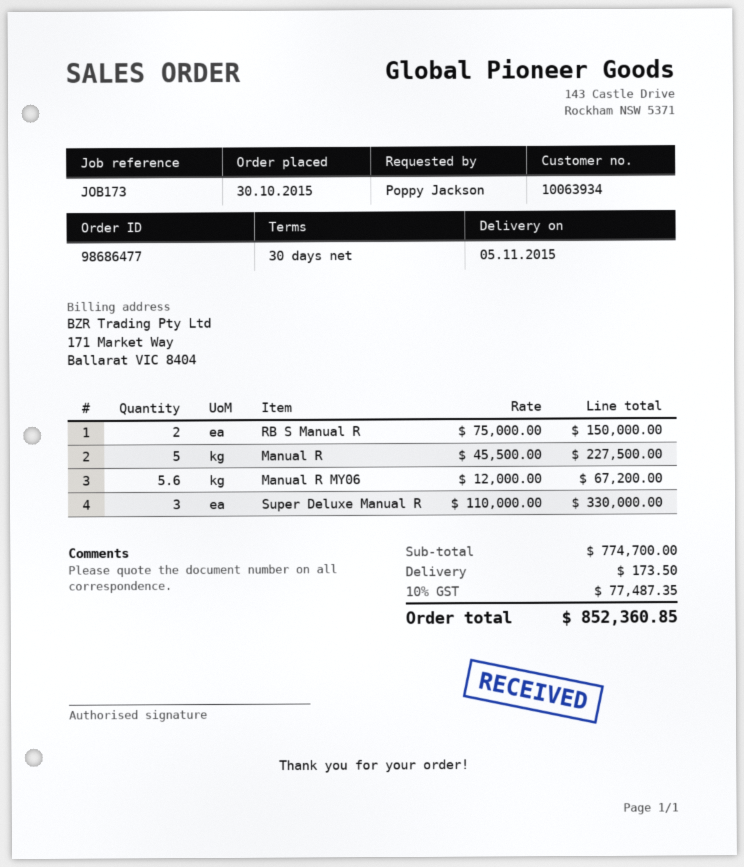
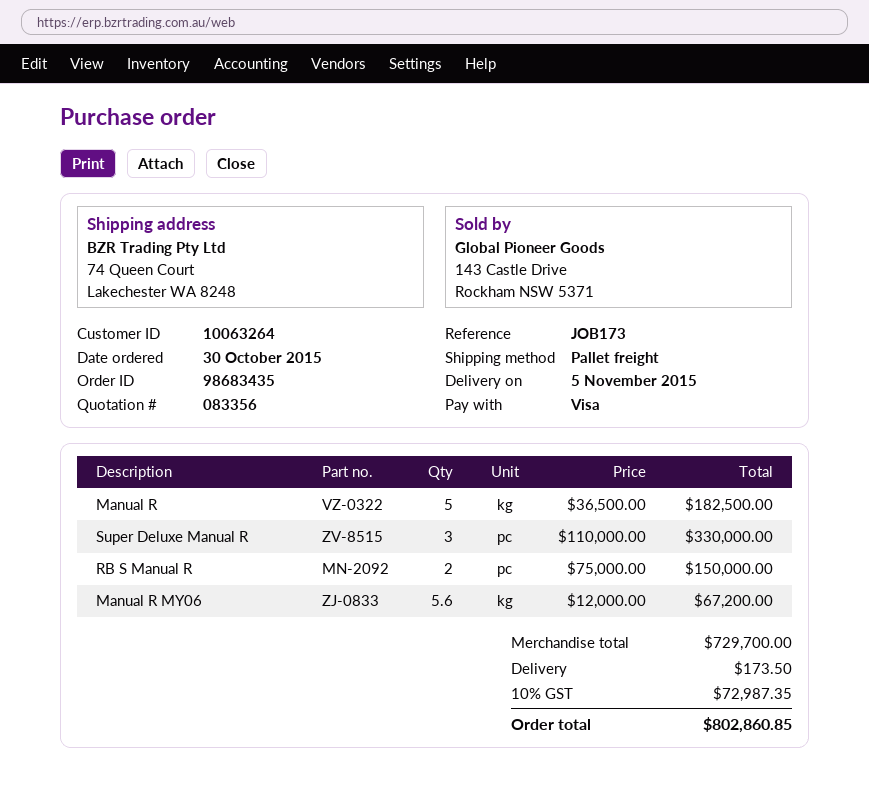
order number: 98686477 -> 98683435
customer number: 10063934 -> 10063264
Manual R: 5 x 45500.00 = 227500.00 -> 5 x 36500.00 = 182500.00
subtotal: 774700.00 -> 729700.00
tax: 10% = 77487.35 -> 10% = 72987.35
total: 852360.85 -> 802860.85

